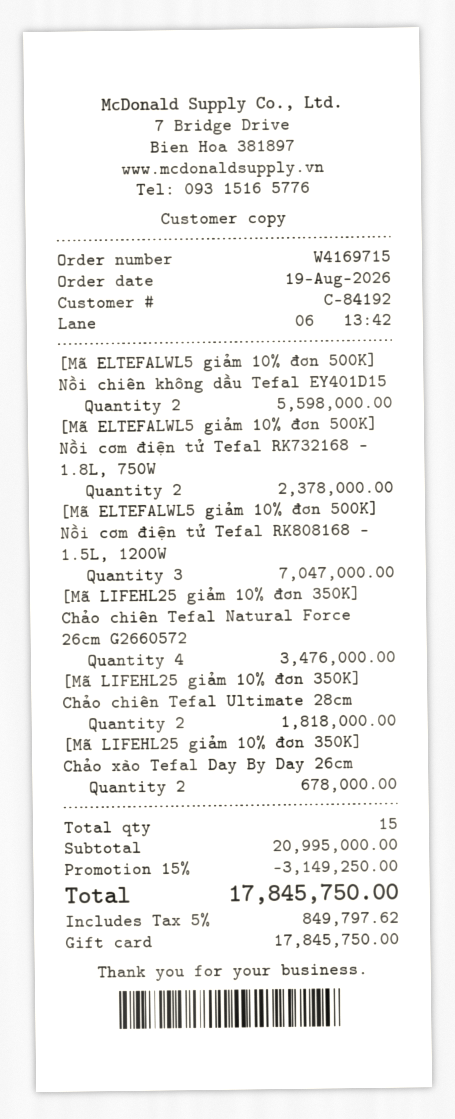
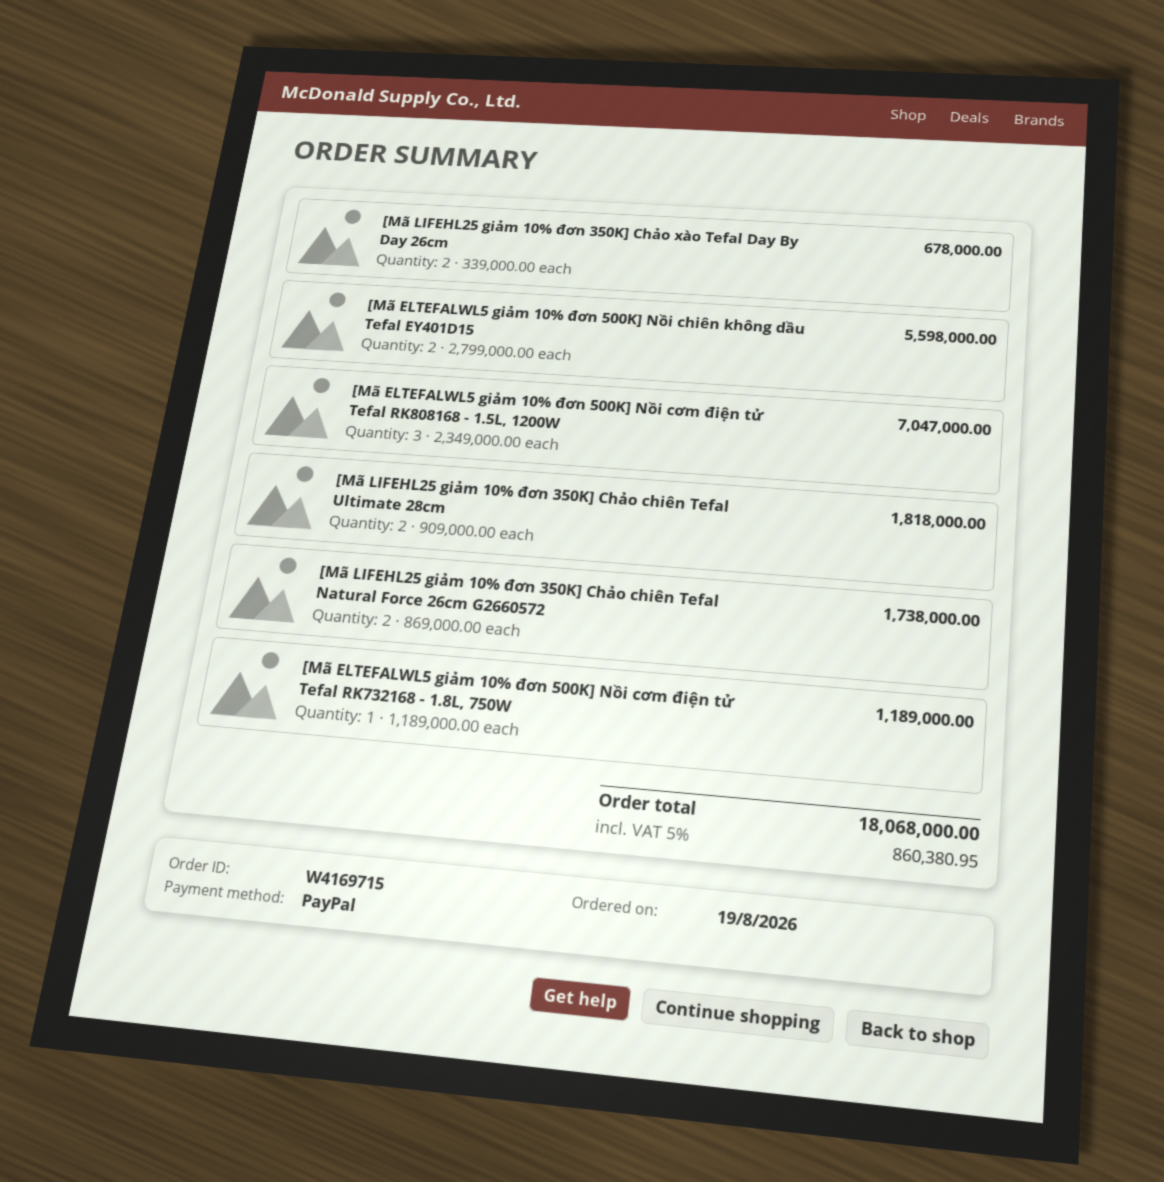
payment method: gift card -> PayPal
[Mã ELTEFALWL5 giảm 10% đơn 500K] Nồi cơm điện tử Tefal RK732168 - 1.8L, 750W: 2 for 2378000.00 -> 1 for 1189000.00
[Mã LIFEHL25 giảm 10% đơn 350K] Chảo chiên Tefal Natural Force 26cm G2660572: 4 for 3476000.00 -> 2 for 1738000.00
discount: 15% = 3149250.00 -> none
tax: 5% = 849797.62 -> 5% = 860380.95
total: 17845750.00 -> 18068000.00

